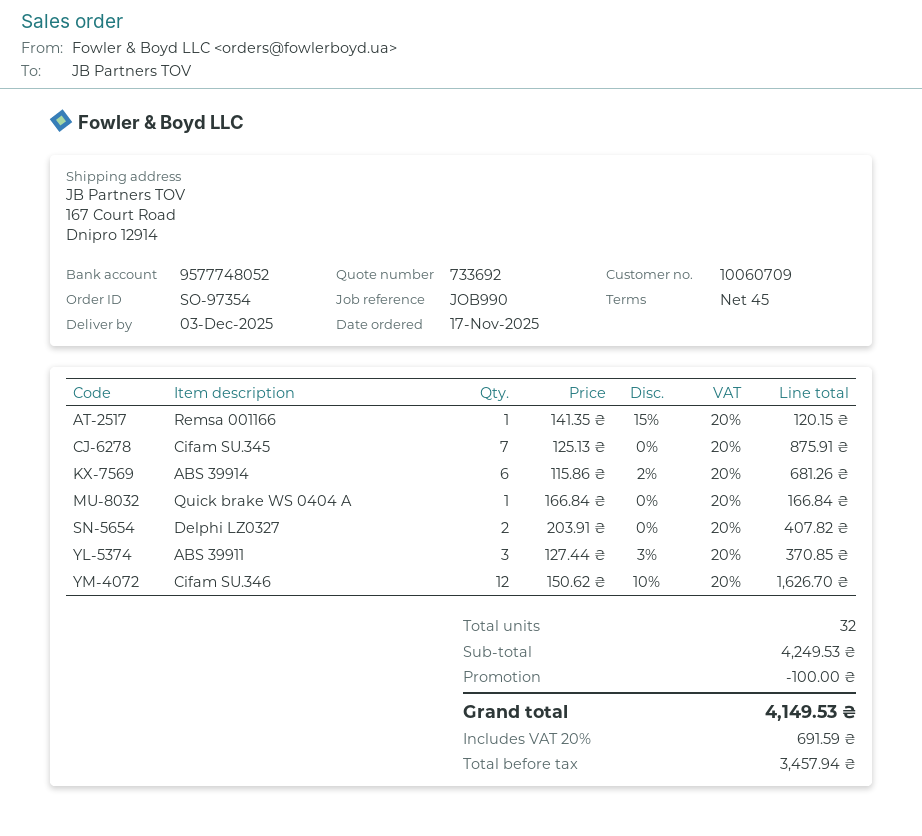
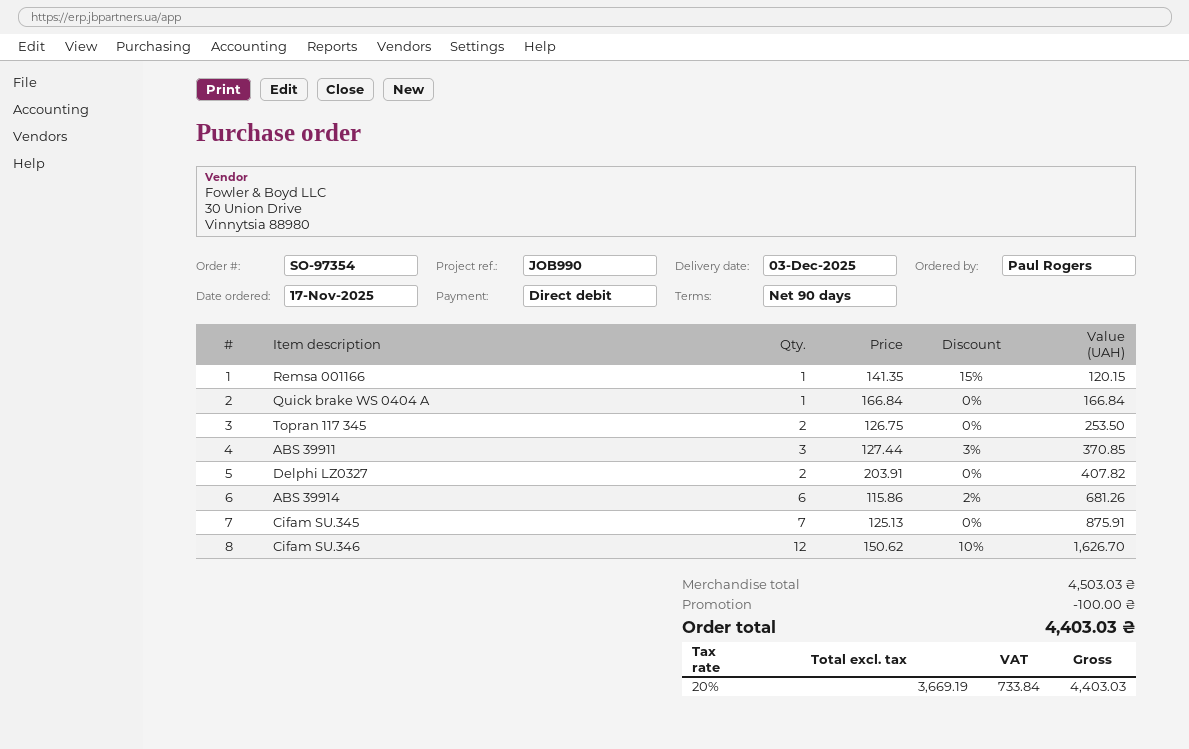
payment terms: 45 days -> 90 days
Topran 117 345: none -> 2 x 126.75 = 253.50
subtotal: 4249.53 -> 4503.03
net: 3457.94 -> 3669.19
tax: 20% = 691.59 -> 20% = 733.84
total: 4149.53 -> 4403.03

